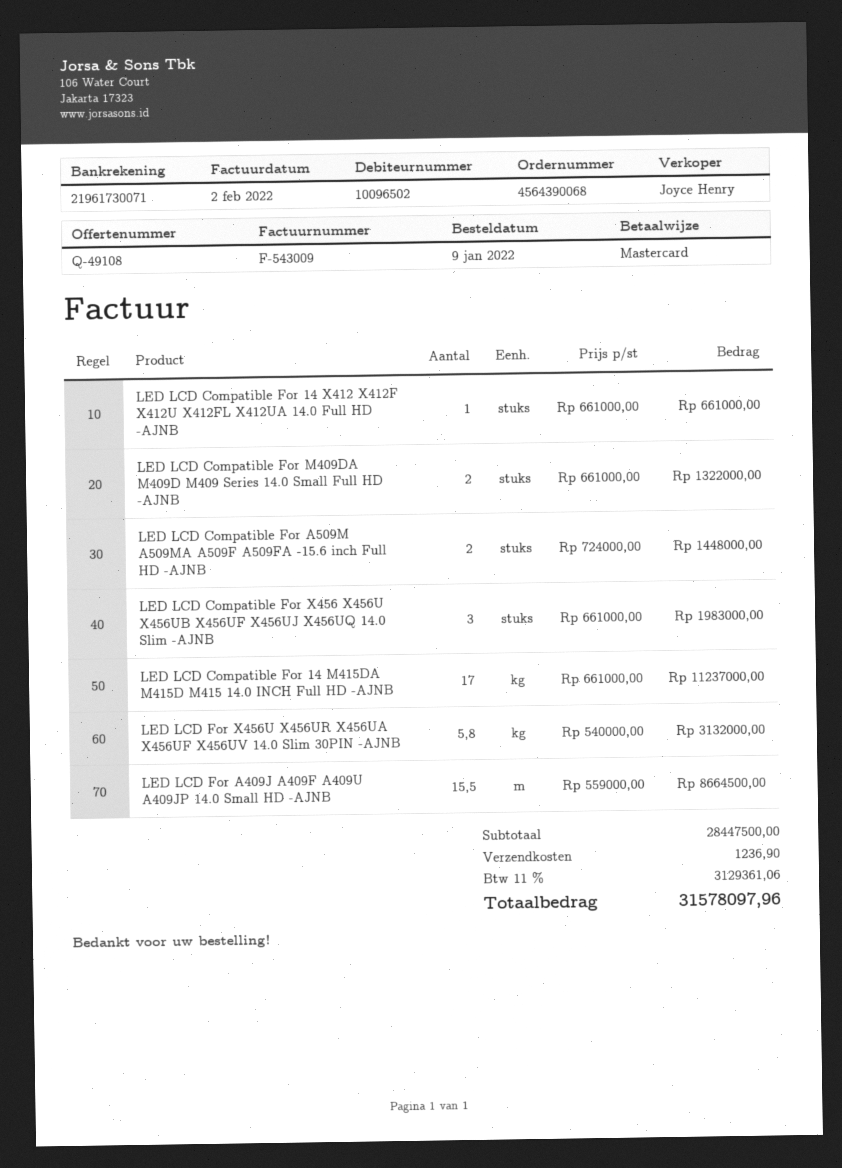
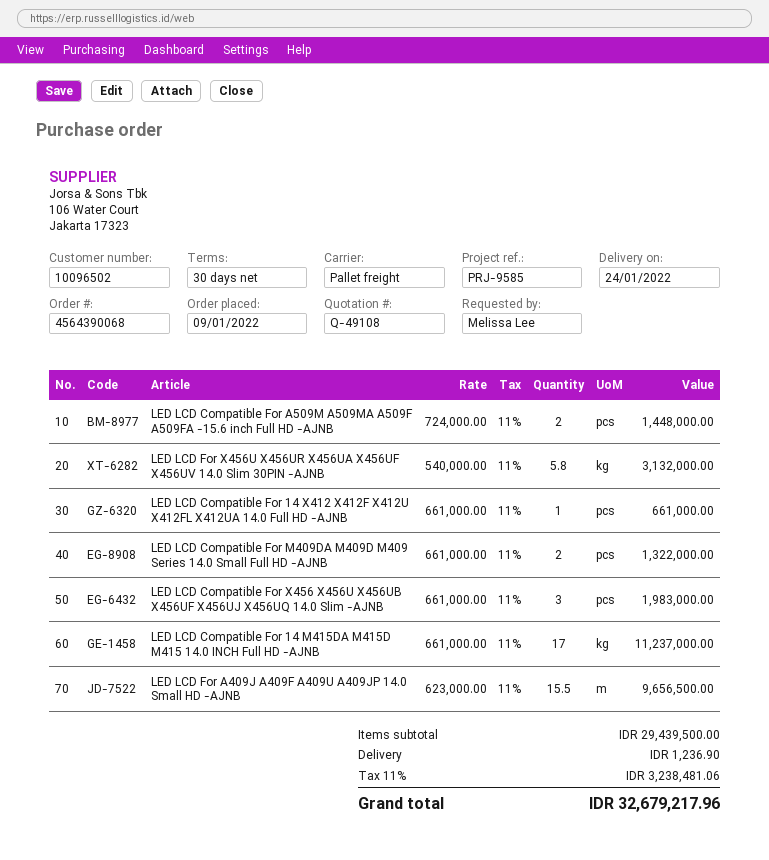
LED LCD For A409J A409F A409U A409JP 14.0 Small HD -AJNB: 15.5 x 559000.00 = 8664500.00 -> 15.5 x 623000.00 = 9656500.00
subtotal: 28447500.00 -> 29439500.00
tax: 11% = 3129361.06 -> 11% = 3238481.06
total: 31578097.96 -> 32679217.96

